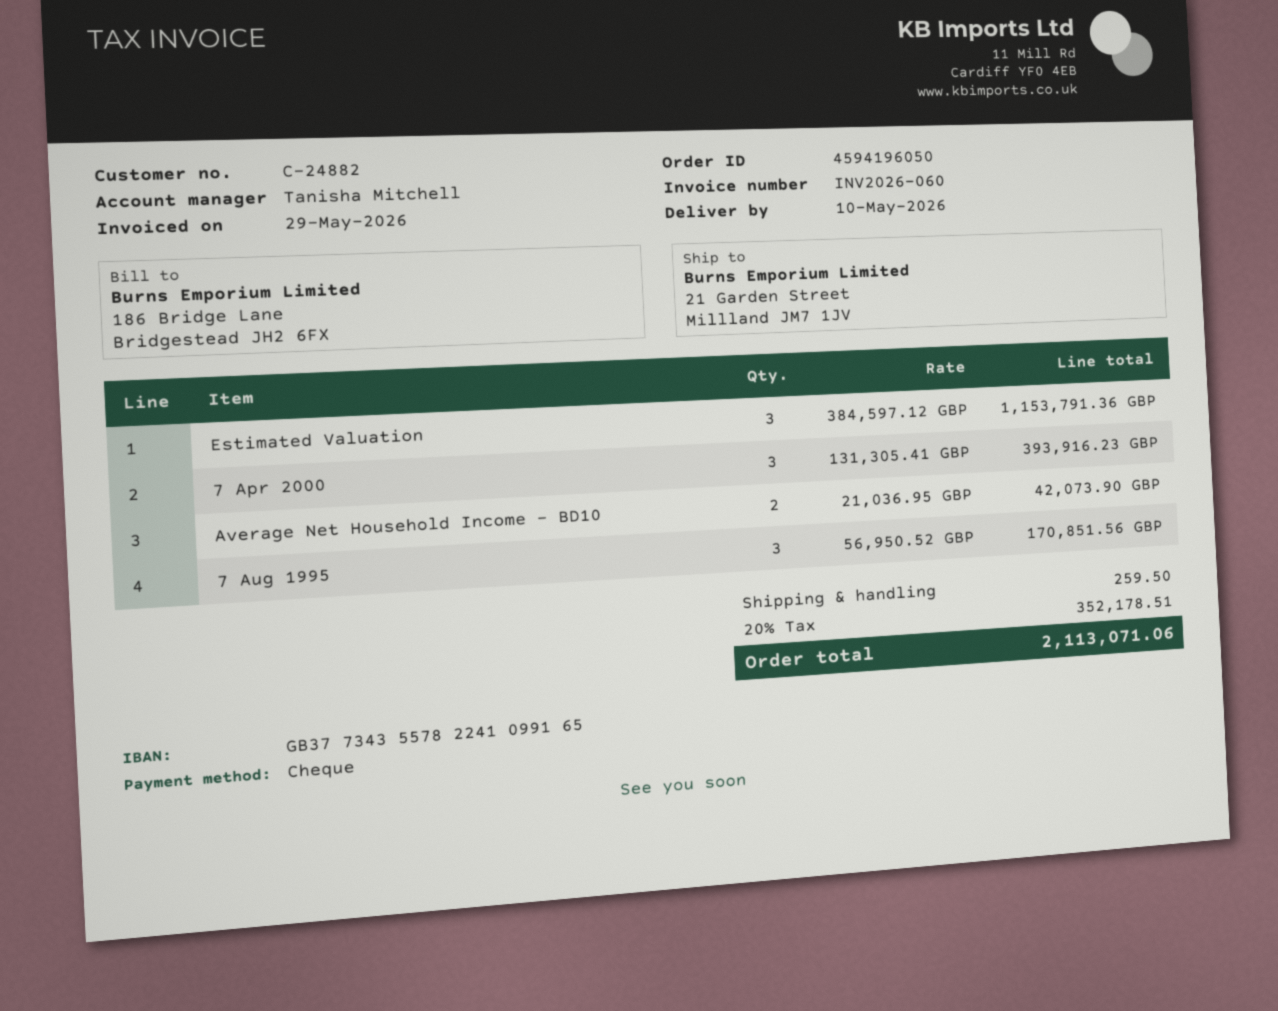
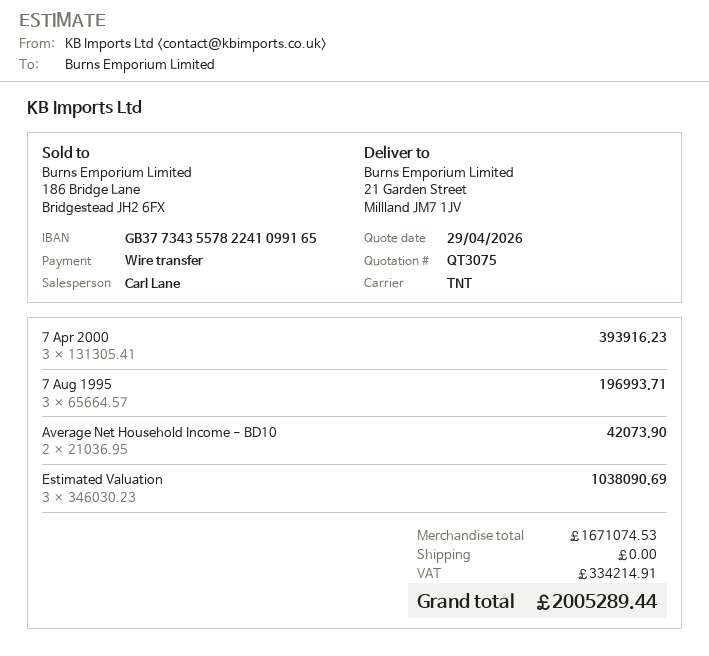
sales rep: Tanisha Mitchell -> Carl Lane
payment method: cheque -> bank transfer
Estimated Valuation: 3 x 384597.12 = 1153791.36 -> 3 x 346030.23 = 1038090.69
7 Aug 1995: 3 x 56950.52 = 170851.56 -> 3 x 65664.57 = 196993.71
shipping: 259.50 -> 0.00
tax: 352178.51 -> 334214.91
total: 2113071.06 -> 2005289.44

